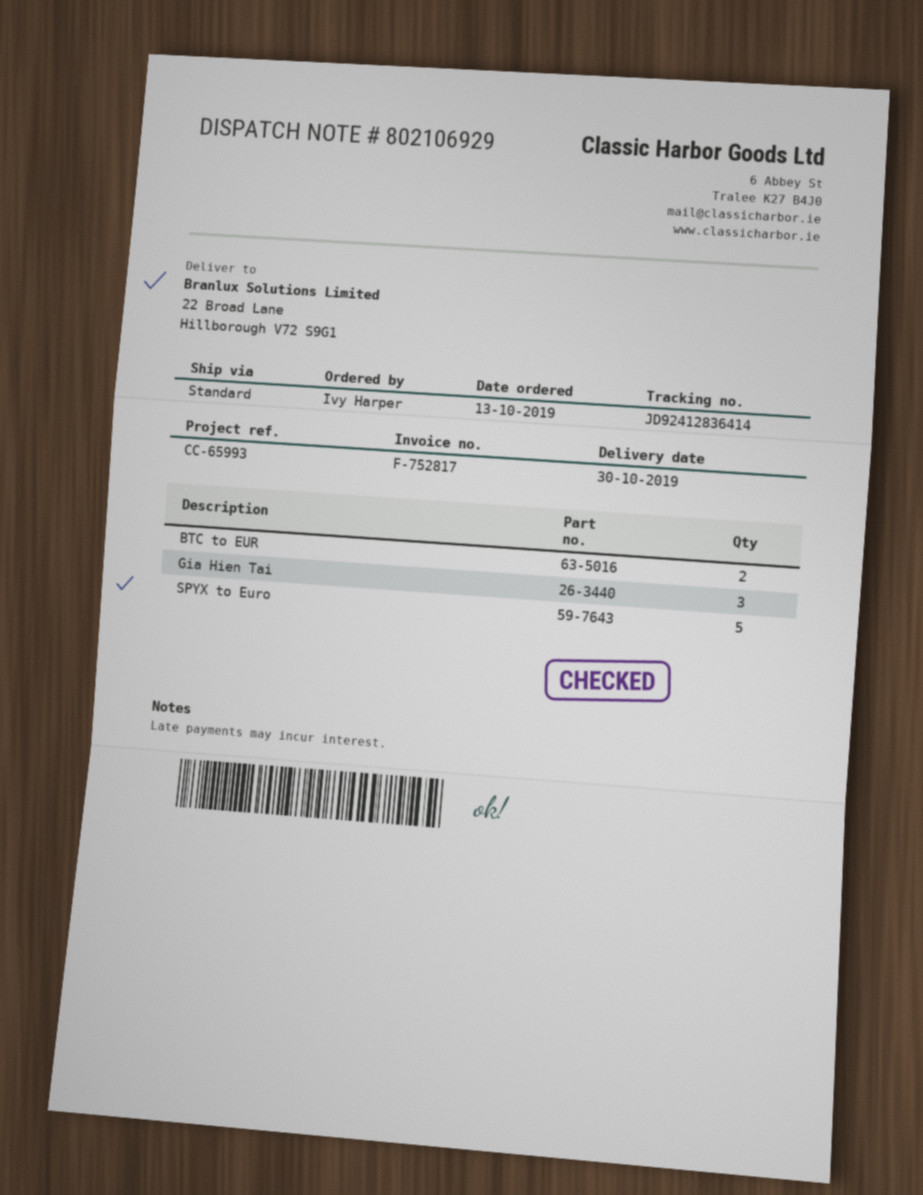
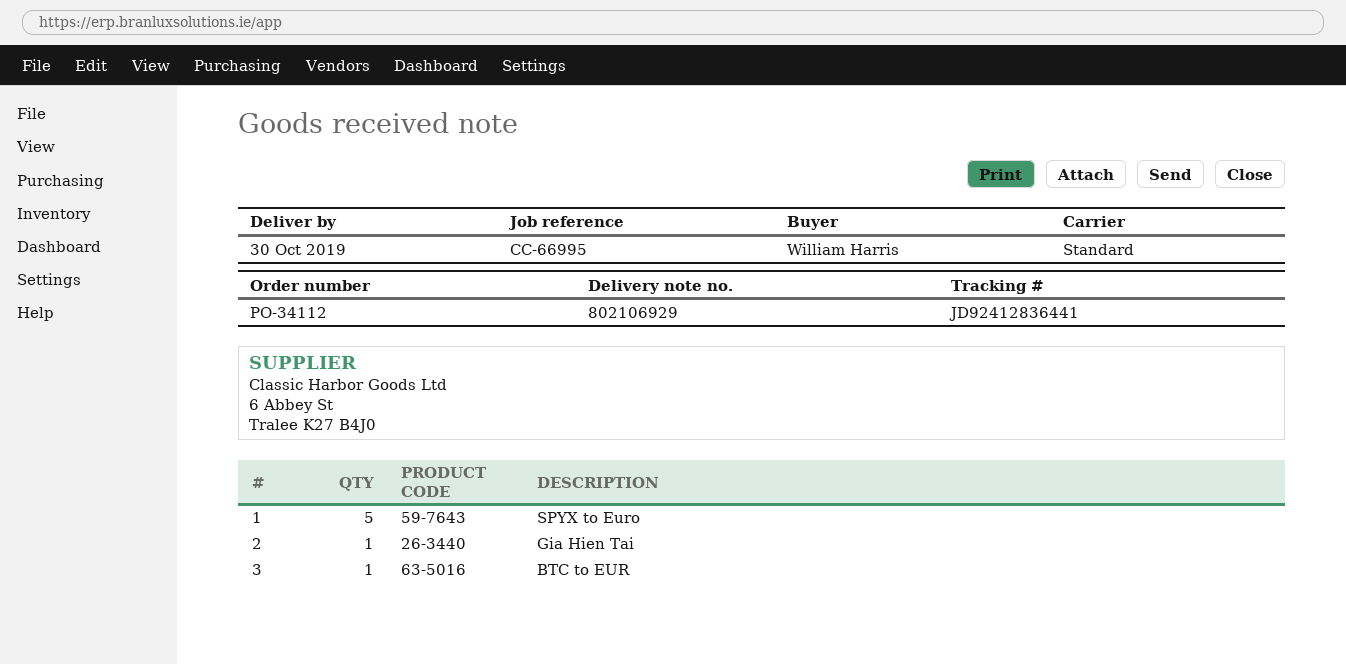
reference: CC-65993 -> CC-66995
ordered by: Ivy Harper -> William Harris
tracking number: JD92412836414 -> JD92412836441
BTC to EUR: 2 -> 1
Gia Hien Tai: 3 -> 1

